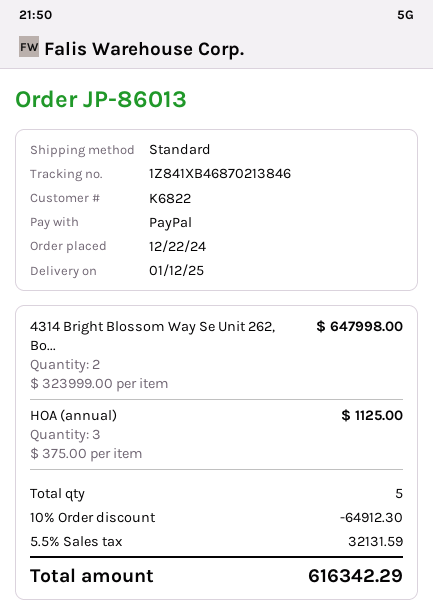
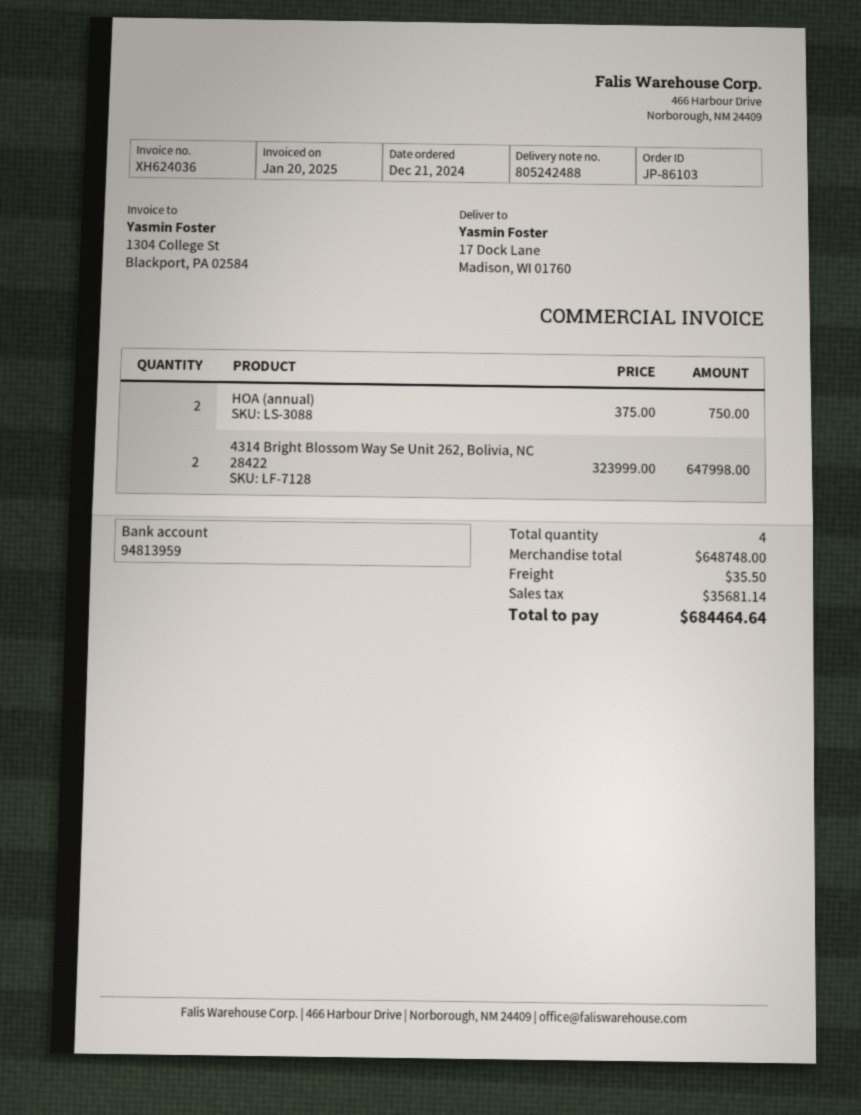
order number: JP-86013 -> JP-86103
order date: 2024-12-22 -> 2024-12-21
HOA (annual): 3 x 375.00 = 1125.00 -> 2 x 375.00 = 750.00
total quantity: 5 -> 4
discount: 10% = 64912.30 -> none
shipping: none -> 35.50
tax: 32131.59 -> 35681.14
total: 616342.29 -> 684464.64

